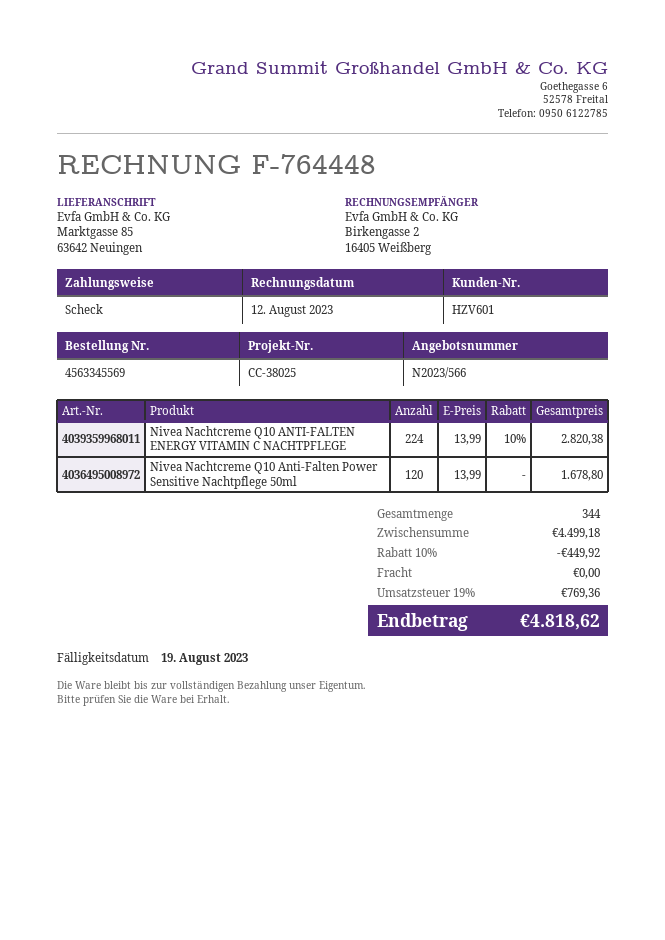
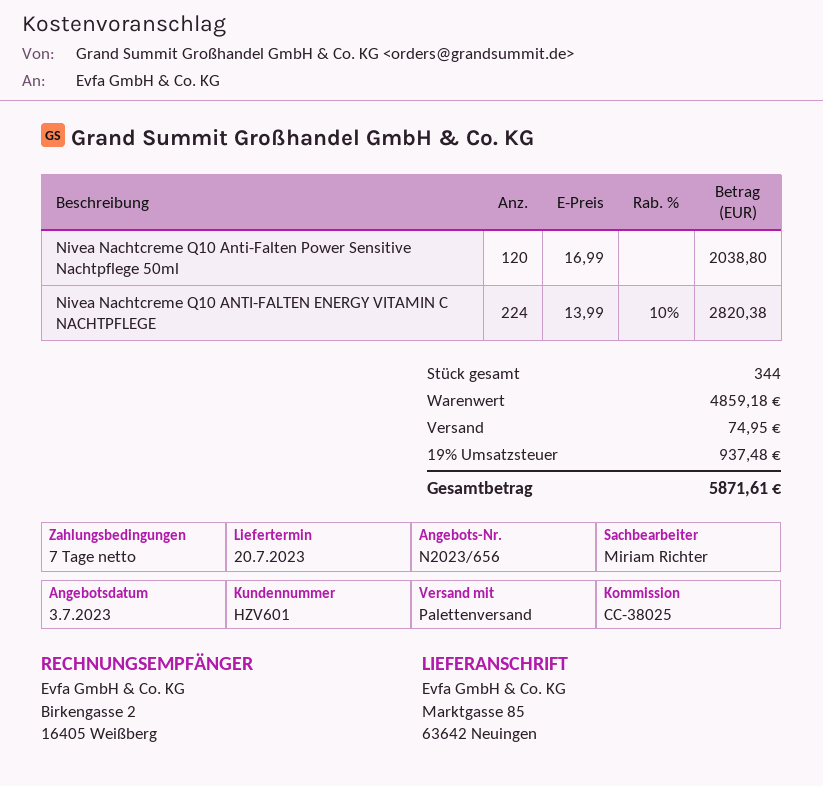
quote number: N2023/566 -> N2023/656
Nivea Nachtcreme Q10 Anti-Falten Power Sensitive Nachtpflege 50ml: 120 x 13.99 = 1678.80 -> 120 x 16.99 = 2038.80
subtotal: 4499.18 -> 4859.18
discount: 10% = 449.92 -> none
shipping: 0.00 -> 74.95
tax: 19% = 769.36 -> 19% = 937.48
total: 4818.62 -> 5871.61

